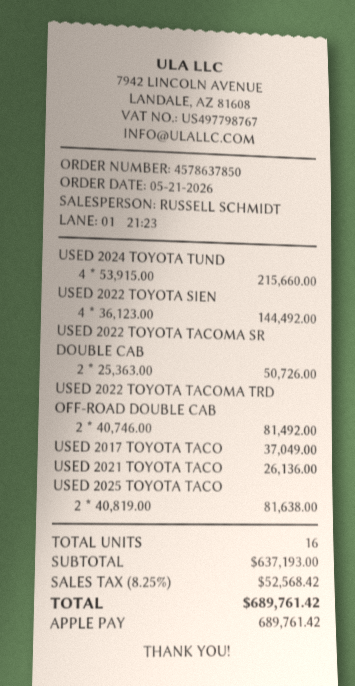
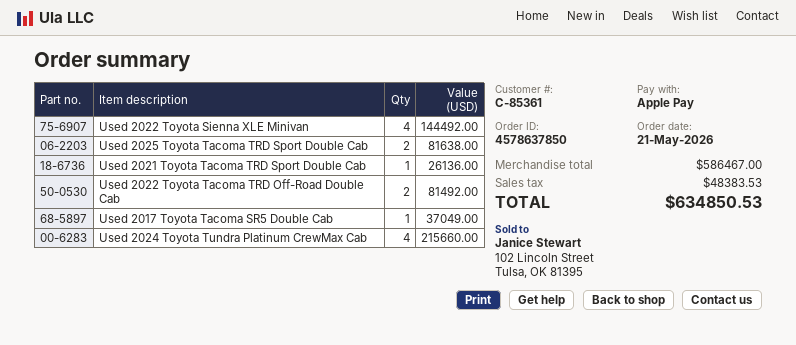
USED 2022 TOYOTA TACOMA SR DOUBLE CAB: 2 for 50726.00 -> none
subtotal: 637193.00 -> 586467.00
tax: 52568.42 -> 48383.53
total: 689761.42 -> 634850.53

